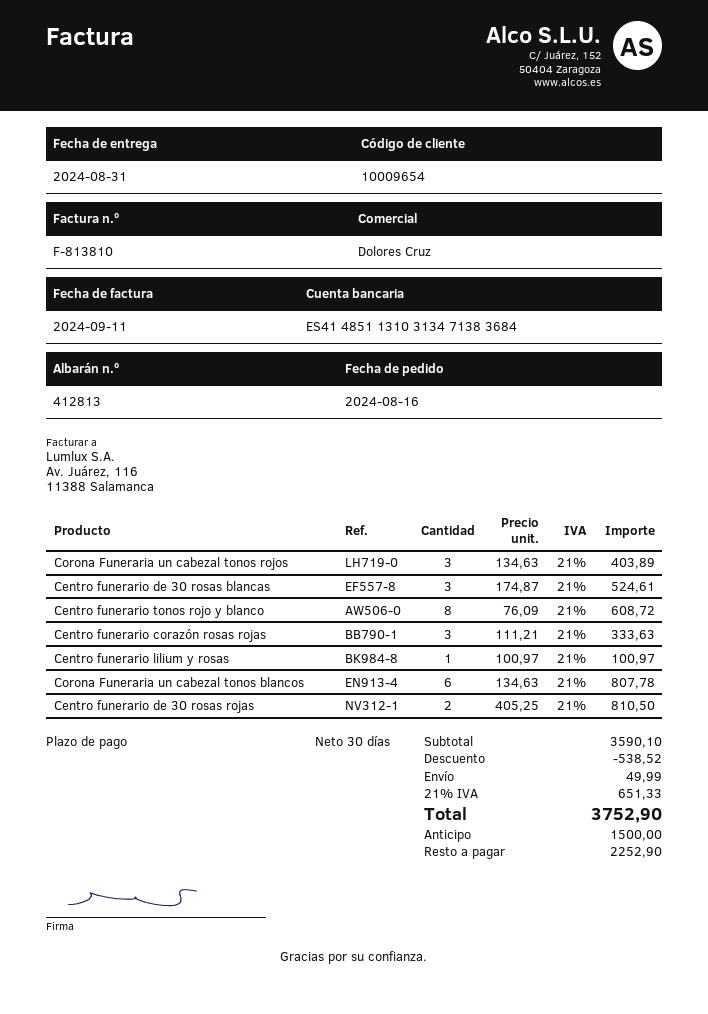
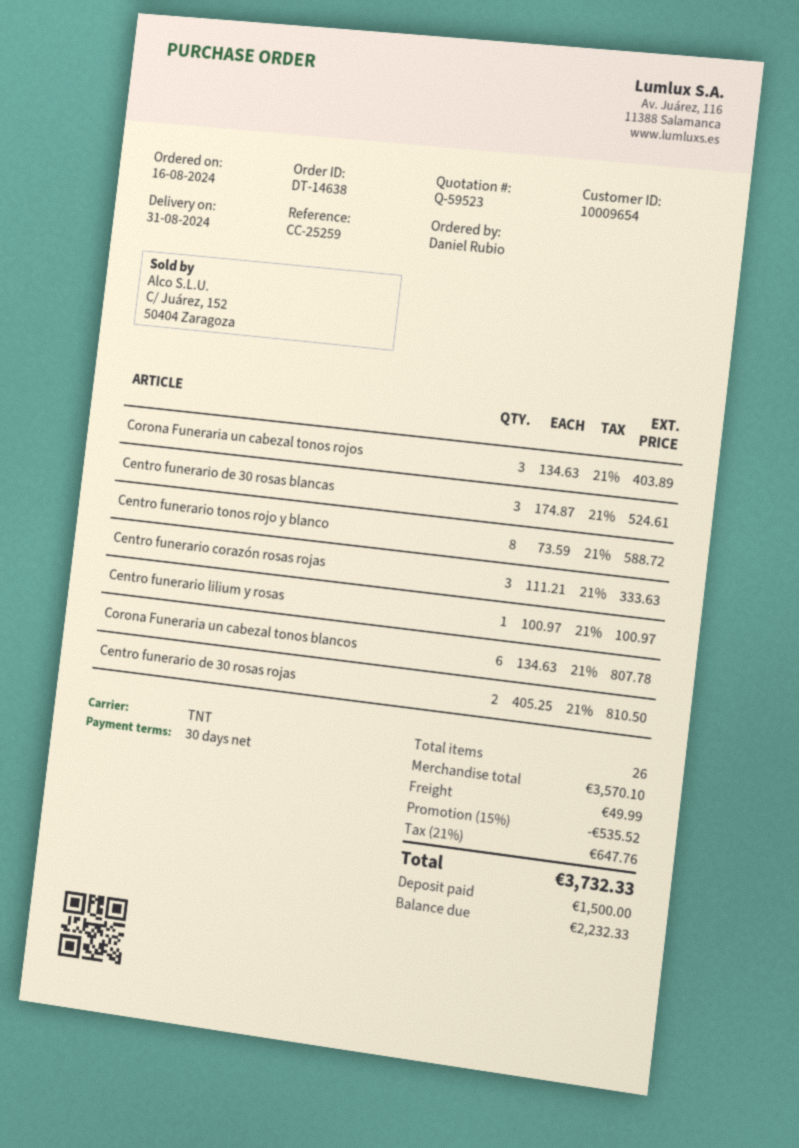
Centro funerario tonos rojo y blanco: 8 x 76.09 = 608.72 -> 8 x 73.59 = 588.72
subtotal: 3590.10 -> 3570.10
discount: 538.52 -> 535.52
tax: 21% = 651.33 -> 21% = 647.76
total: 3752.90 -> 3732.33
balance: 2252.90 -> 2232.33

